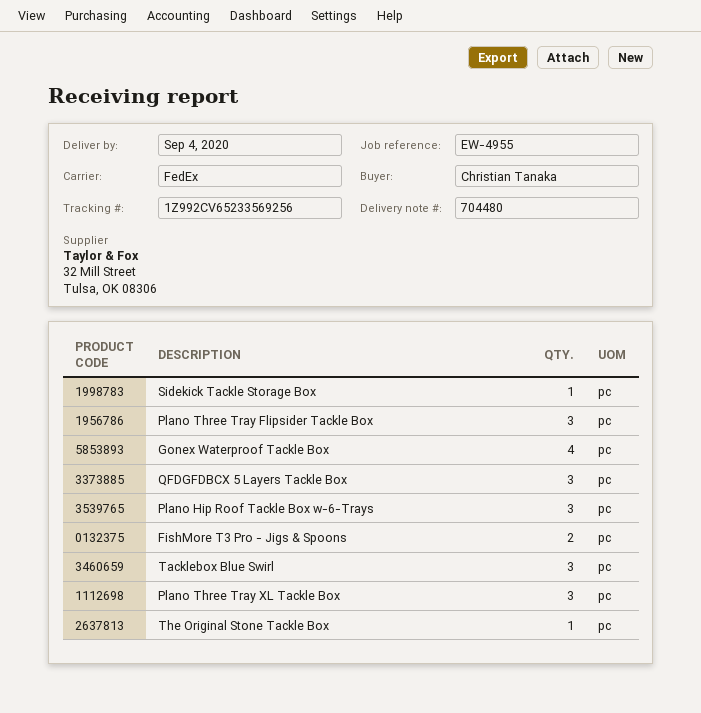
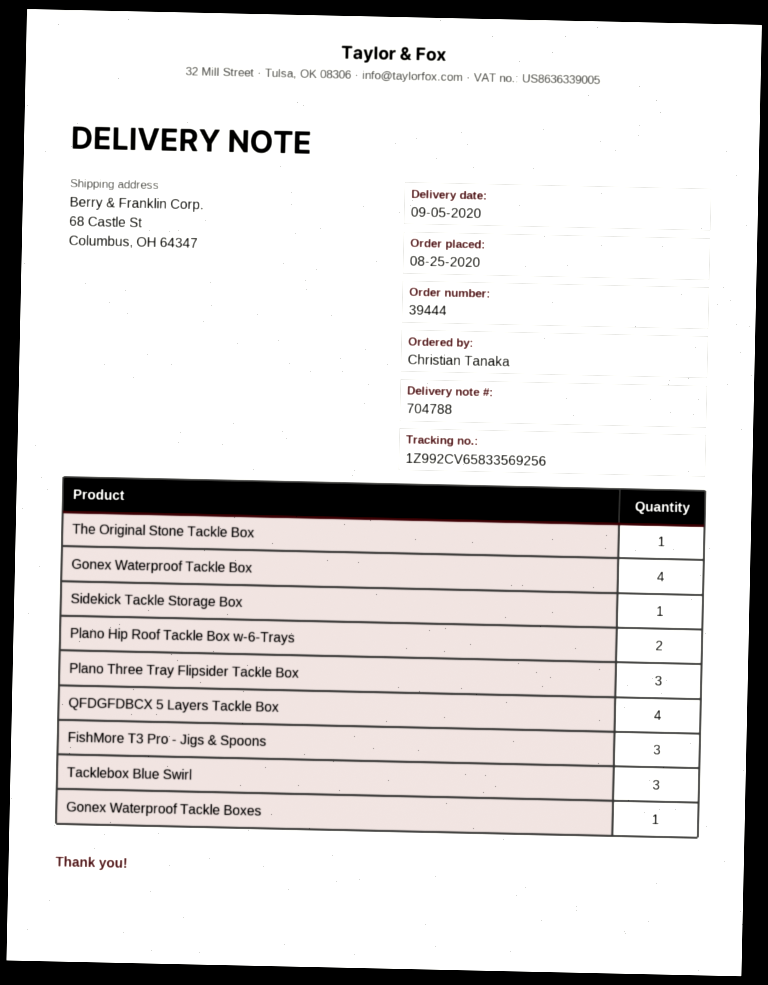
delivery note number: 704480 -> 704788
delivery date: 2020-09-04 -> 2020-09-05
tracking number: 1Z992CV65233569256 -> 1Z992CV65833569256
QFDGFDBCX 5 Layers Tackle Box: 3 -> 4
Plano Hip Roof Tackle Box w-6-Trays: 3 -> 2
FishMore T3 Pro - Jigs & Spoons: 2 -> 3
Plano Three Tray XL Tackle Box: 3 -> none
Gonex Waterproof Tackle Boxes: none -> 1

